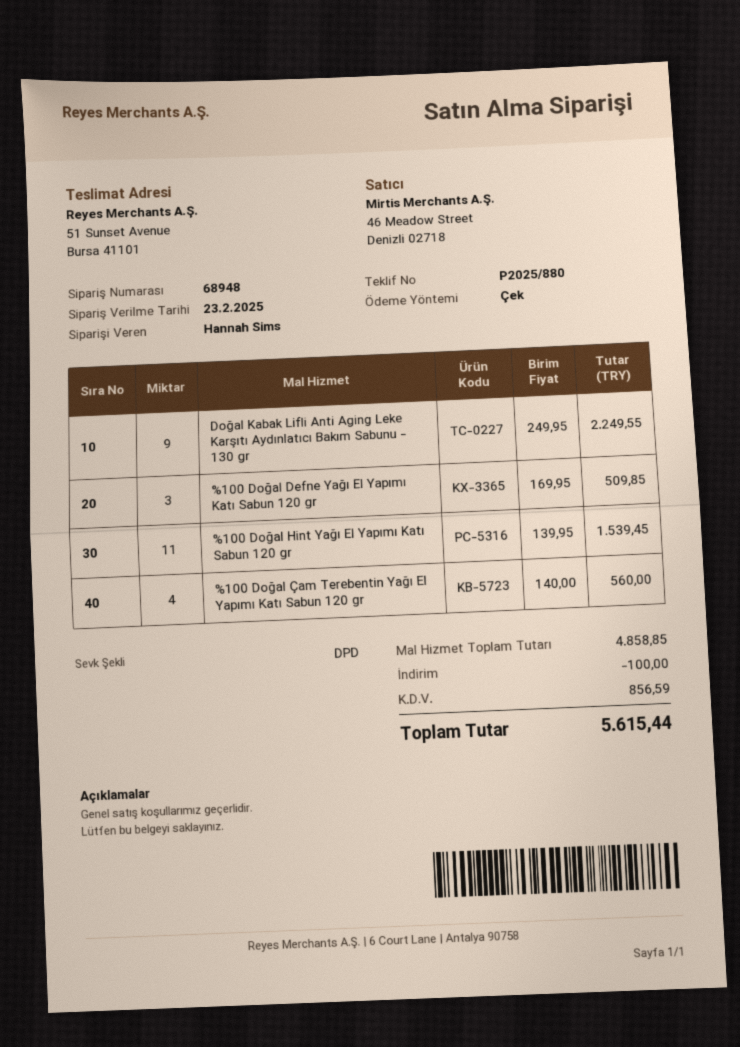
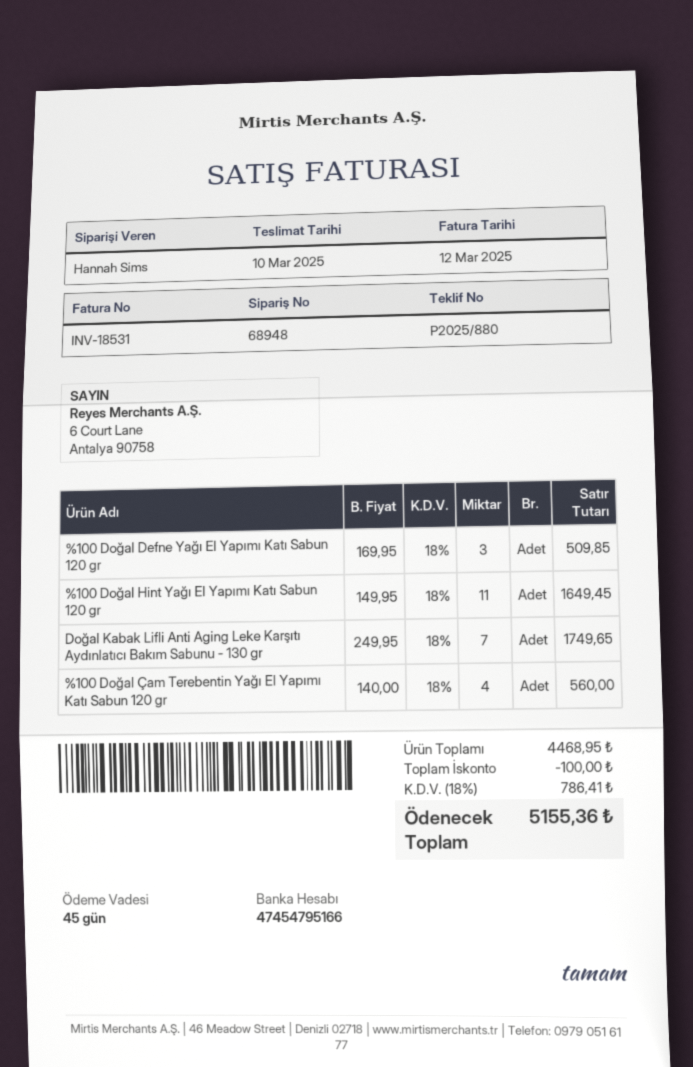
Doğal Kabak Lifli Anti Aging Leke Karşıtı Aydınlatıcı Bakım Sabunu - 130 gr: 9 x 249.95 = 2249.55 -> 7 x 249.95 = 1749.65
%100 Doğal Hint Yağı El Yapımı Katı Sabun 120 gr: 11 x 139.95 = 1539.45 -> 11 x 149.95 = 1649.45
subtotal: 4858.85 -> 4468.95
tax: 856.59 -> 786.41
total: 5615.44 -> 5155.36

